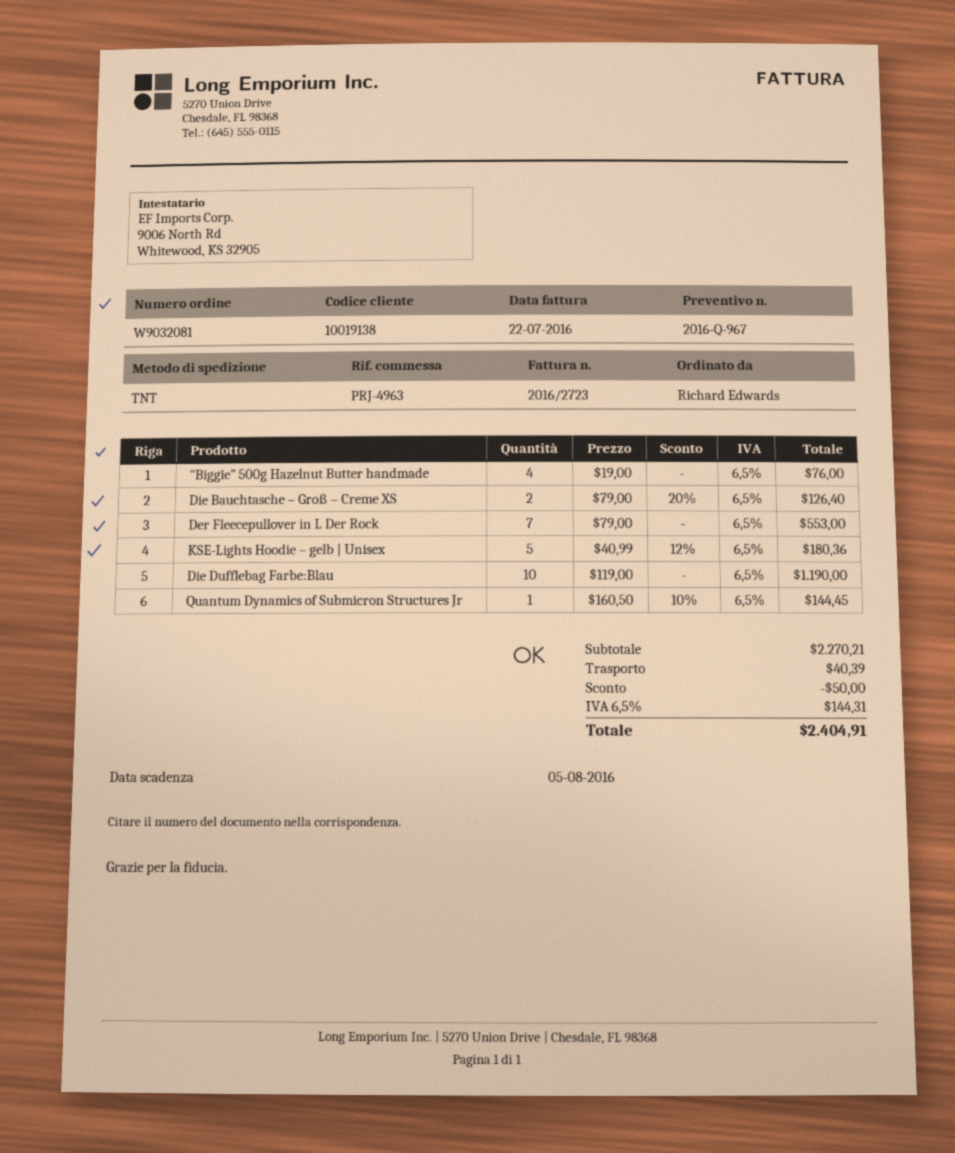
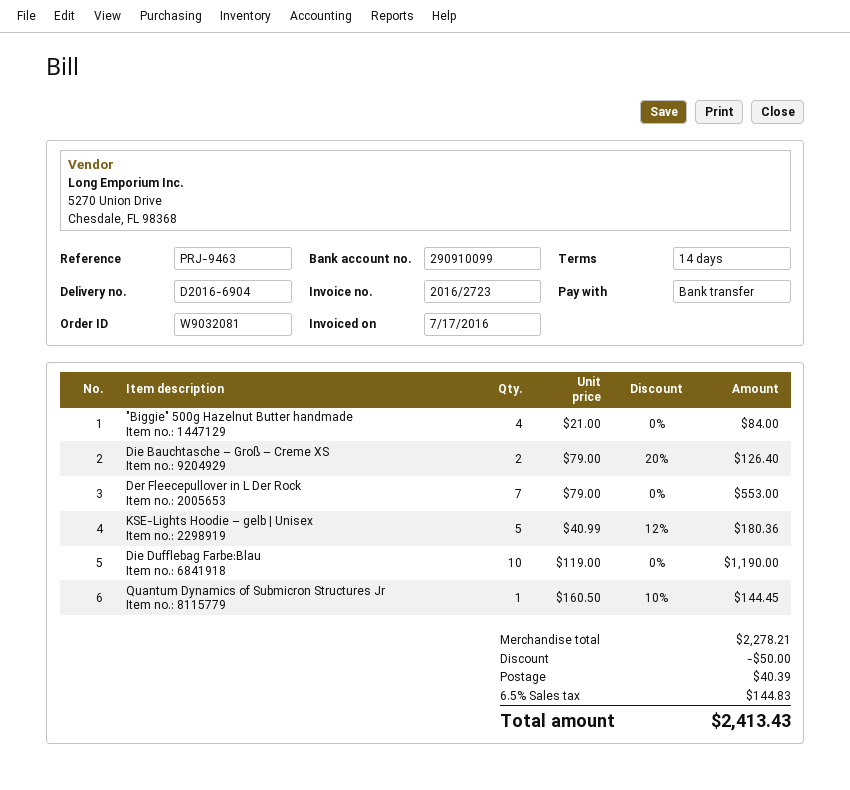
invoice date: 2016-07-22 -> 2016-07-17
reference: PRJ-4963 -> PRJ-9463
"Biggie" 500g Hazelnut Butter handmade: 4 x 19.00 = 76.00 -> 4 x 21.00 = 84.00
subtotal: 2270.21 -> 2278.21
tax: 6.5% = 144.31 -> 6.5% = 144.83
total: 2404.91 -> 2413.43

